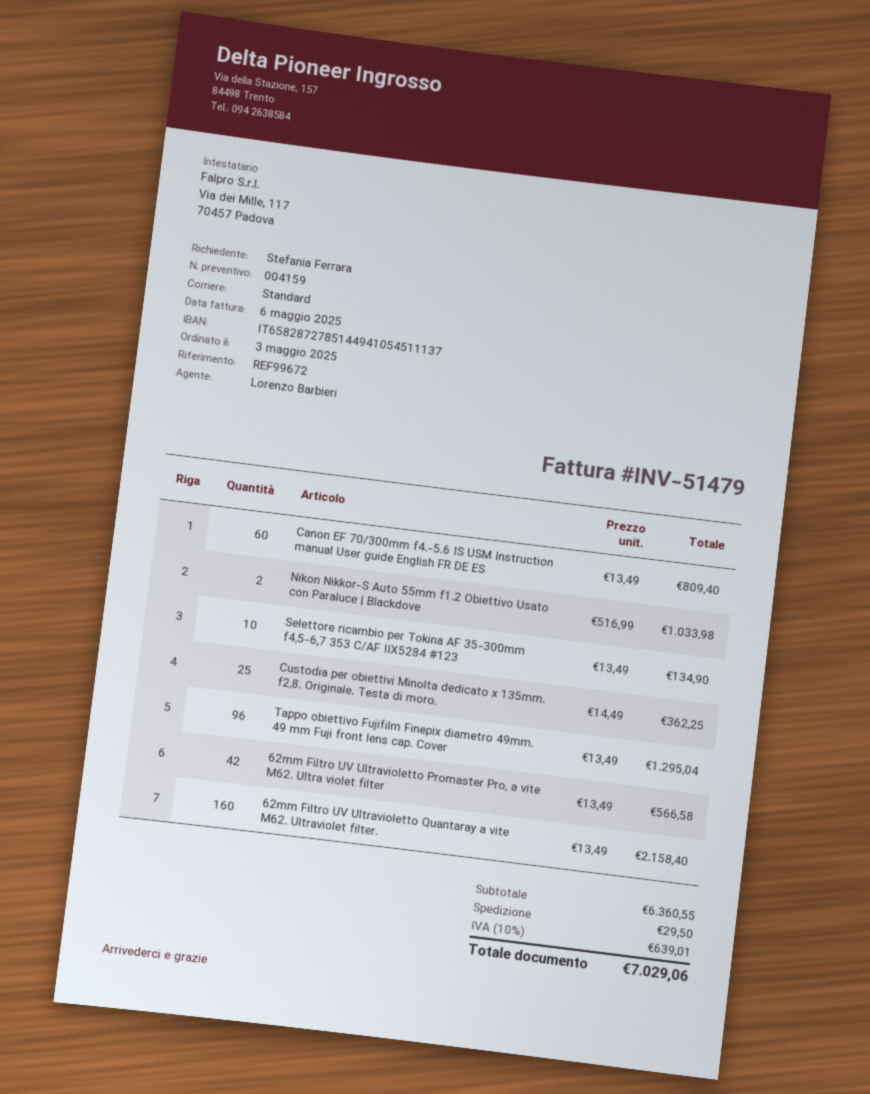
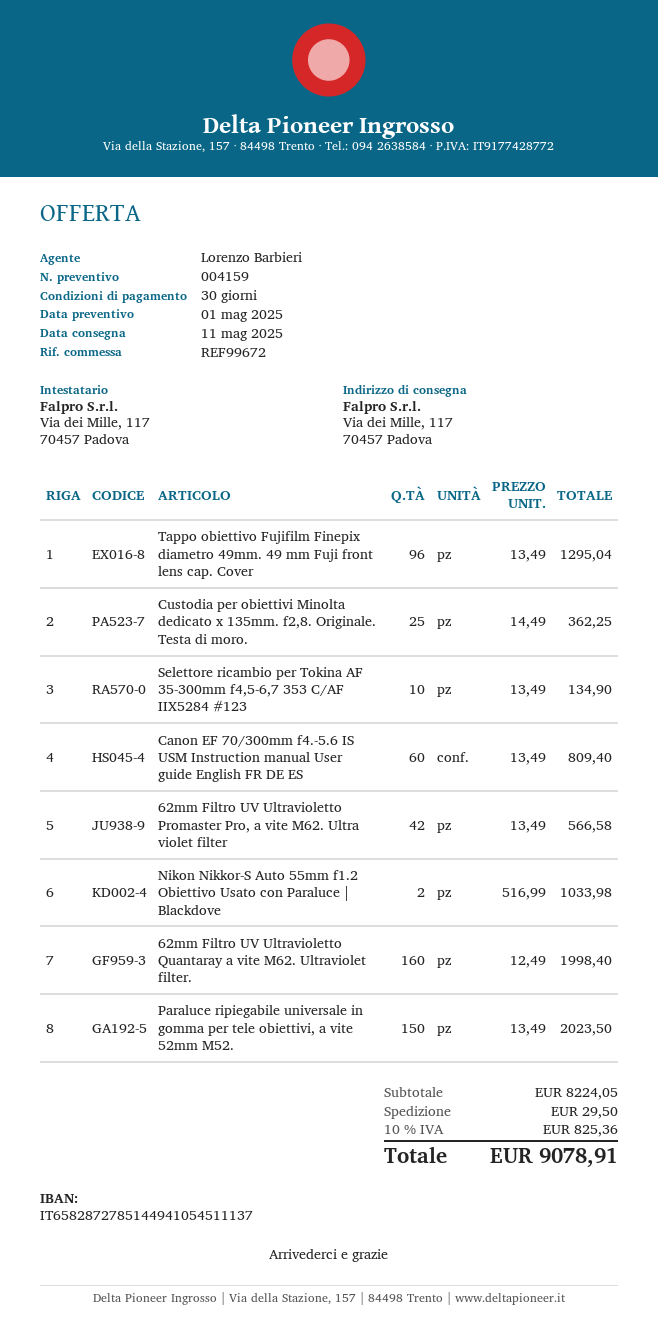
62mm Filtro UV Ultravioletto Quantaray a vite M62. Ultraviolet filter.: 160 x 13.49 = 2158.40 -> 160 x 12.49 = 1998.40
Paraluce ripiegabile universale in gomma per tele obiettivi, a vite 52mm M52.: none -> 150 x 13.49 = 2023.50
subtotal: 6360.55 -> 8224.05
tax: 10% = 639.01 -> 10% = 825.36
total: 7029.06 -> 9078.91

